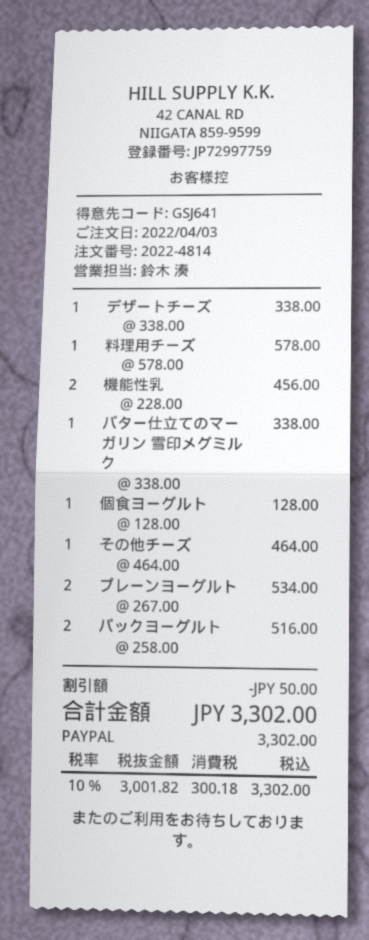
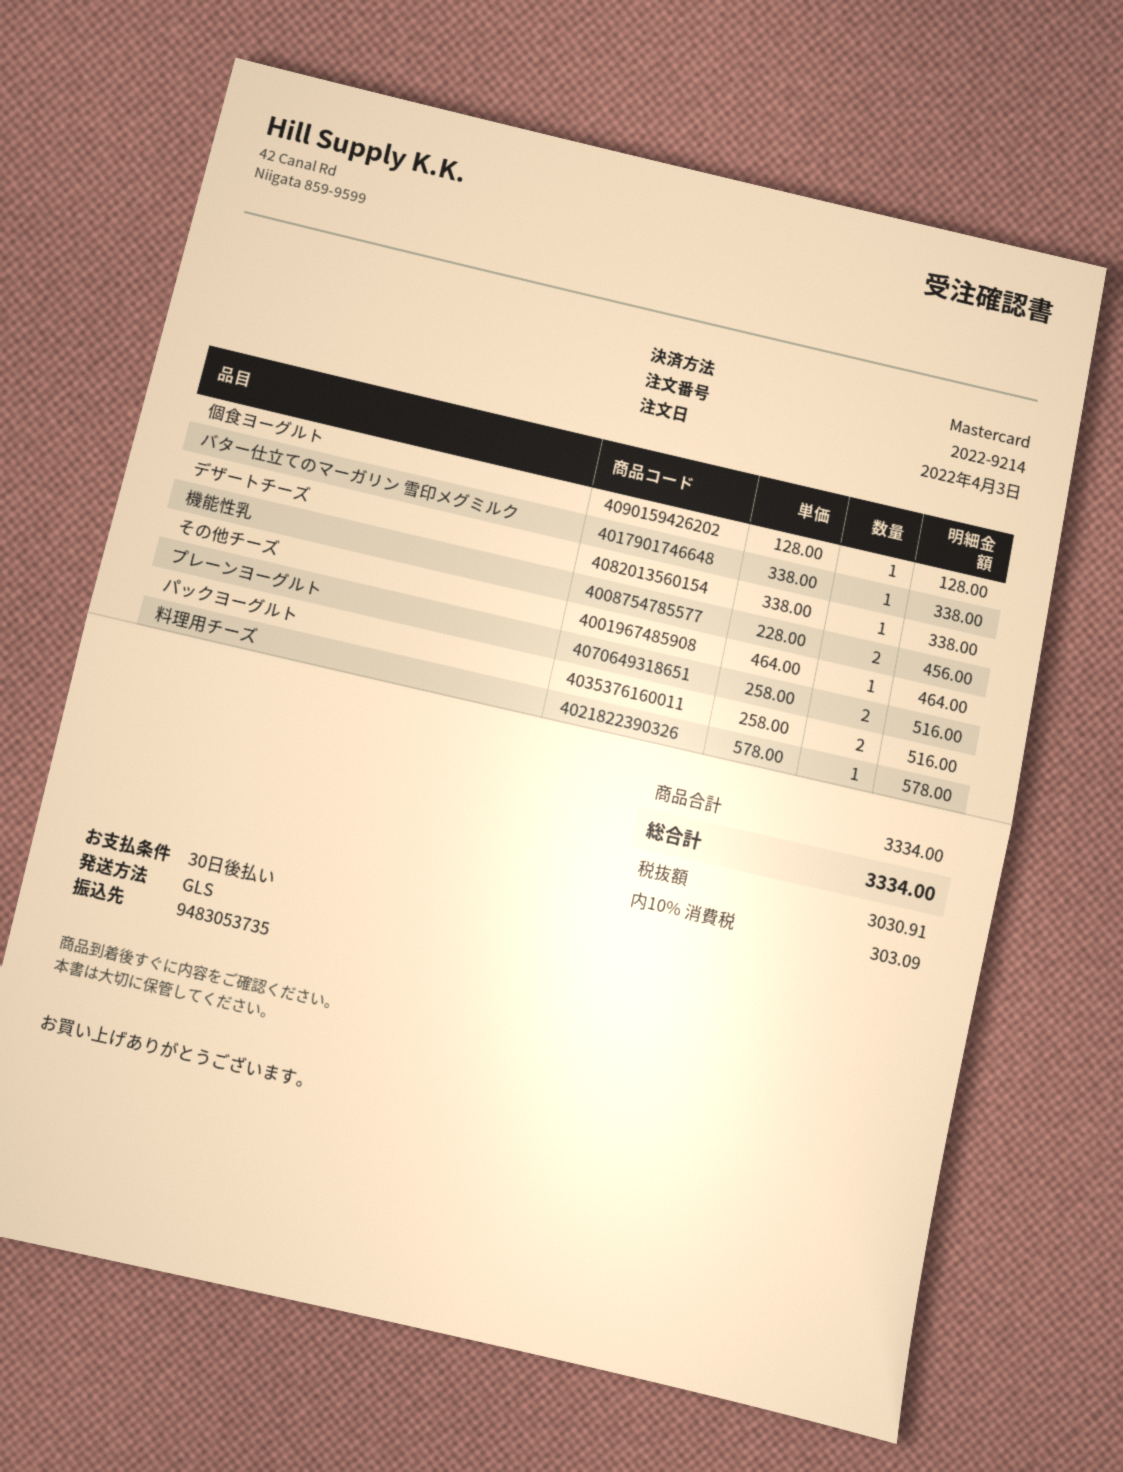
order number: 2022-4814 -> 2022-9214
payment method: PayPal -> Mastercard
プレーンヨーグルト: 2 x 267.00 = 534.00 -> 2 x 258.00 = 516.00
discount: 50.00 -> none
net: 3001.82 -> 3030.91
tax: 10% = 300.18 -> 10% = 303.09
total: 3302.00 -> 3334.00

